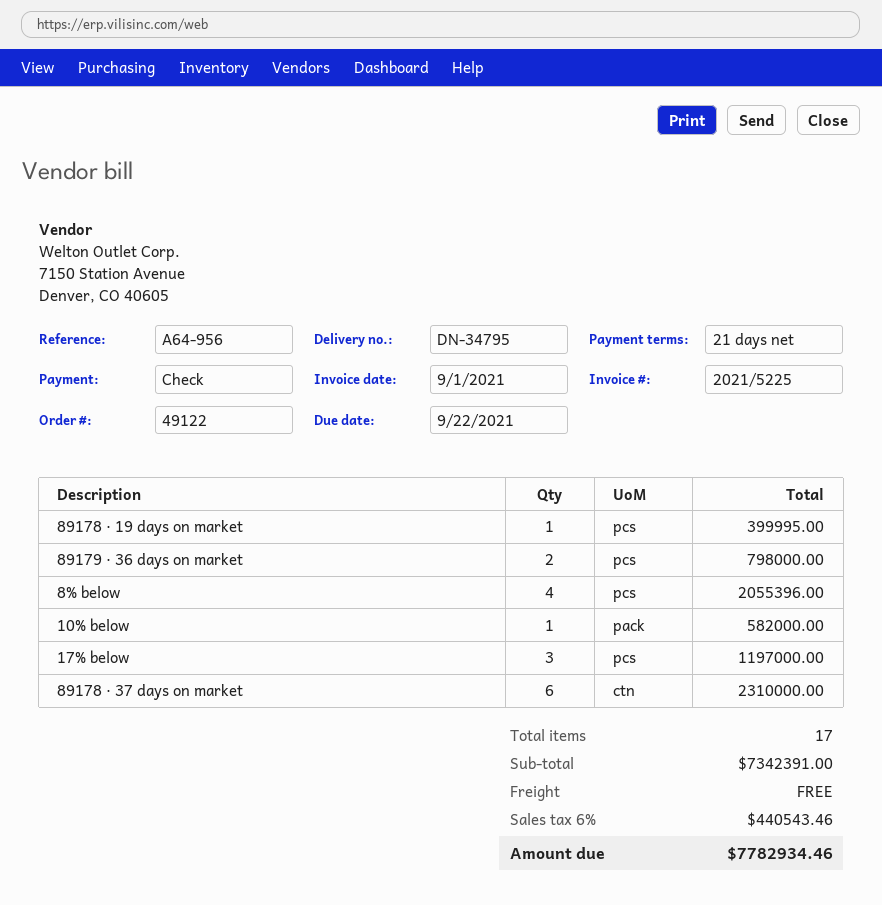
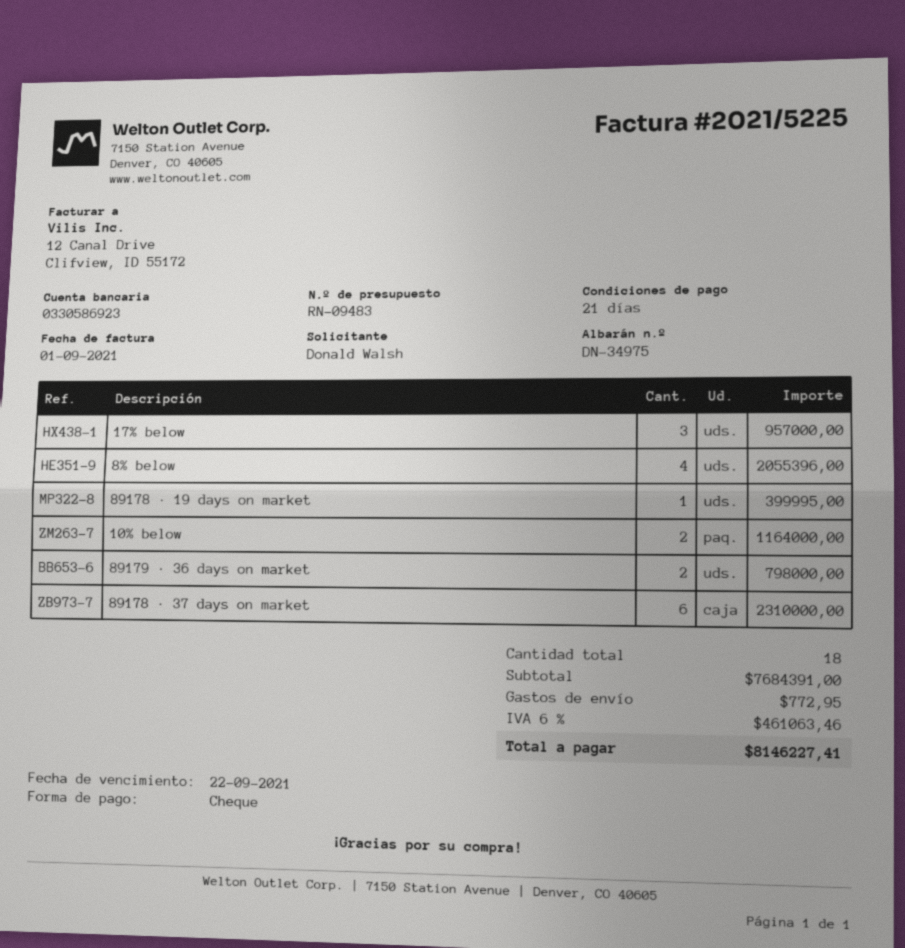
delivery note number: DN-34795 -> DN-34975
10% below: 1 for 582000.00 -> 2 for 1164000.00
17% below: 3 for 1197000.00 -> 3 for 957000.00
total quantity: 17 -> 18
subtotal: 7342391.00 -> 7684391.00
shipping: 0.00 -> 772.95
tax: 6% = 440543.46 -> 6% = 461063.46
total: 7782934.46 -> 8146227.41

